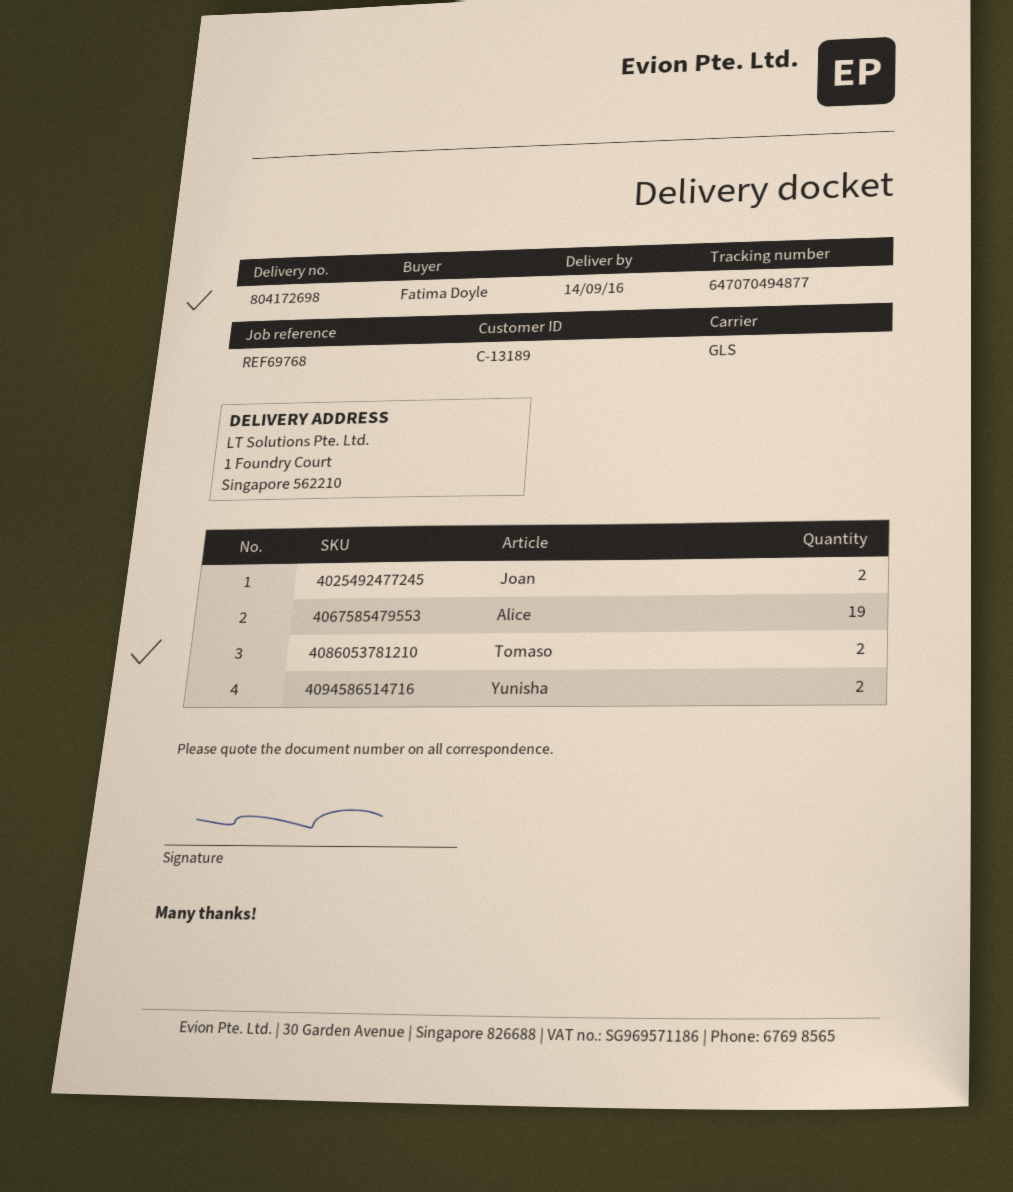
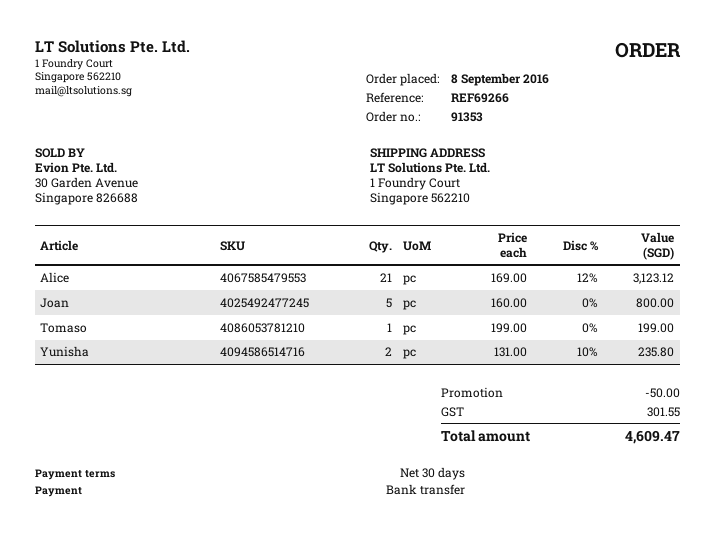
reference: REF69768 -> REF69266
Joan: 2 -> 5
Alice: 19 -> 21
Tomaso: 2 -> 1

